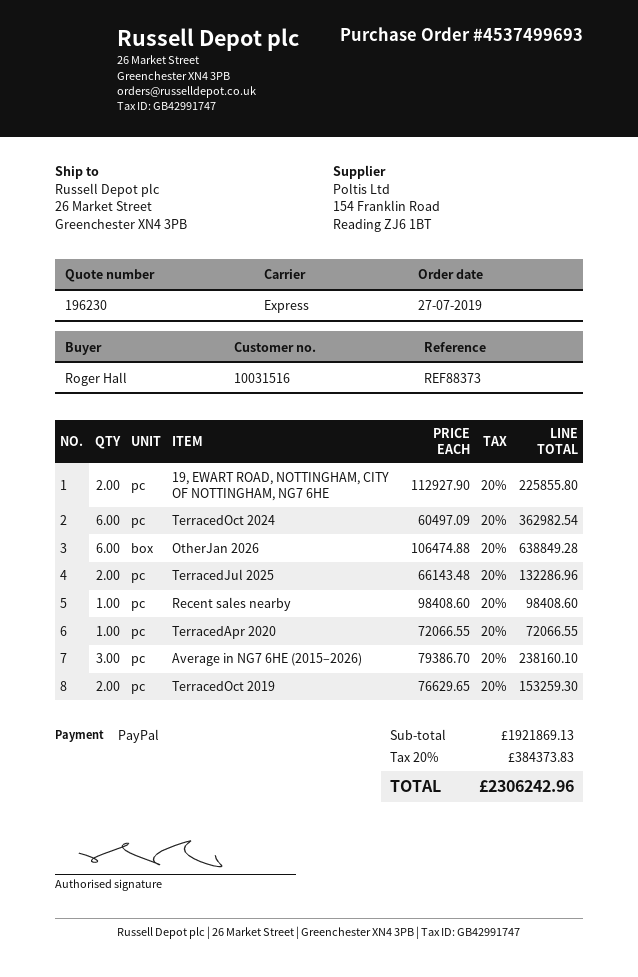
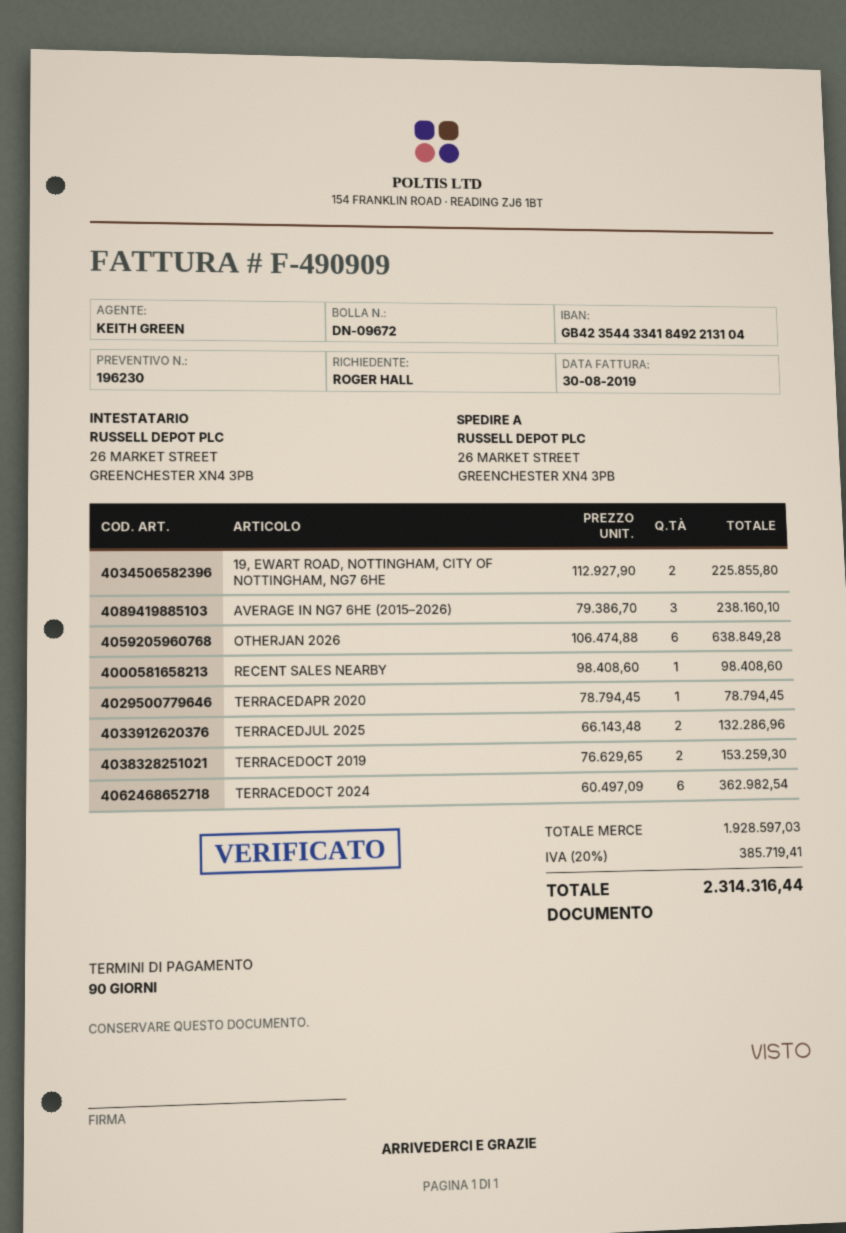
TerracedApr 2020: 1 x 72066.55 = 72066.55 -> 1 x 78794.45 = 78794.45
subtotal: 1921869.13 -> 1928597.03
tax: 20% = 384373.83 -> 20% = 385719.41
total: 2306242.96 -> 2314316.44

